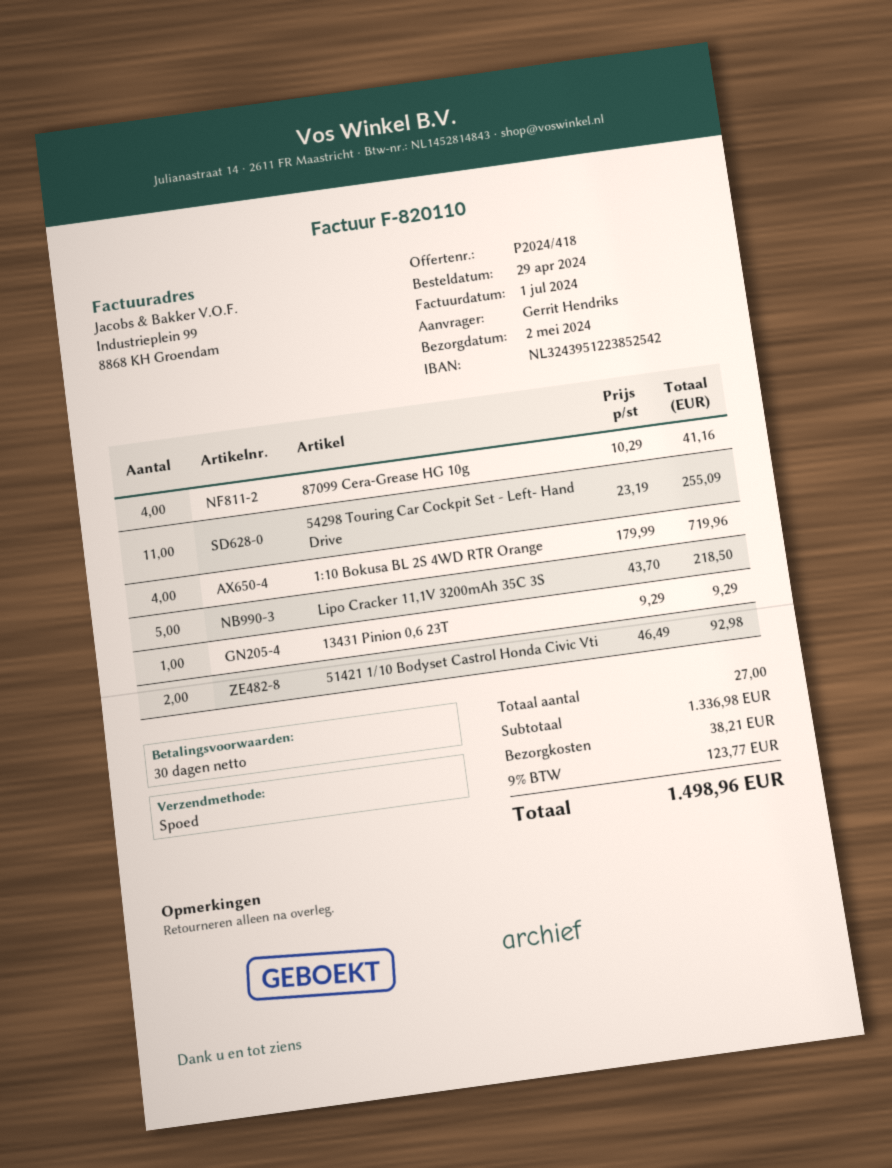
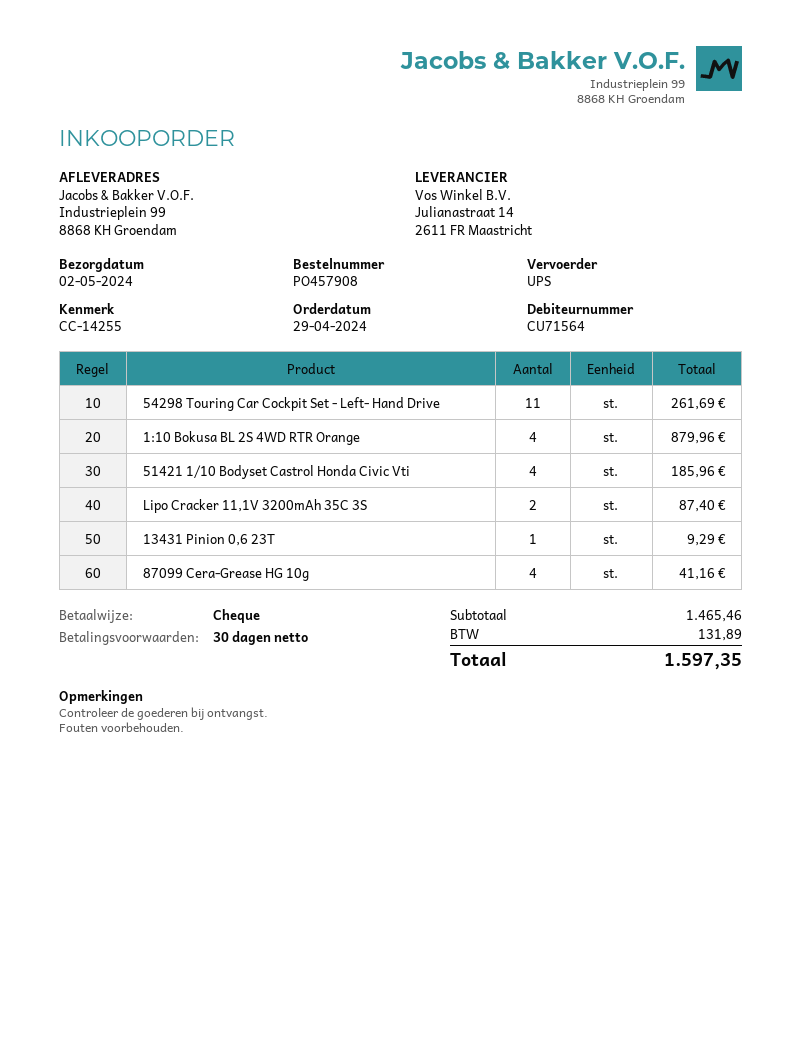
shipping method: express -> UPS
54298 Touring Car Cockpit Set - Left- Hand Drive: 11 for 255.09 -> 11 for 261.69
1:10 Bokusa BL 2S 4WD RTR Orange: 4 for 719.96 -> 4 for 879.96
Lipo Cracker 11,1V 3200mAh 35C 3S: 5 for 218.50 -> 2 for 87.40
51421 1/10 Bodyset Castrol Honda Civic Vti: 2 for 92.98 -> 4 for 185.96
subtotal: 1336.98 -> 1465.46
shipping: 38.21 -> none
tax: 123.77 -> 131.89
total: 1498.96 -> 1597.35

